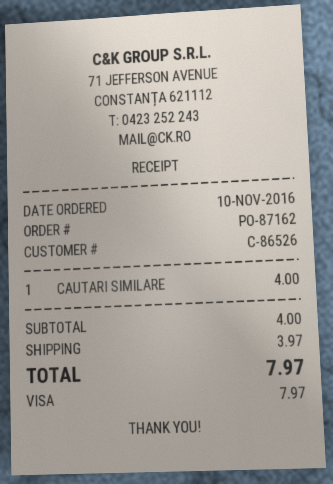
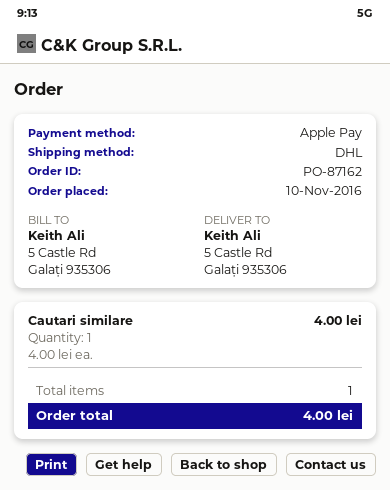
payment method: Visa -> Apple Pay
shipping: 3.97 -> none
total: 7.97 -> 4.00

